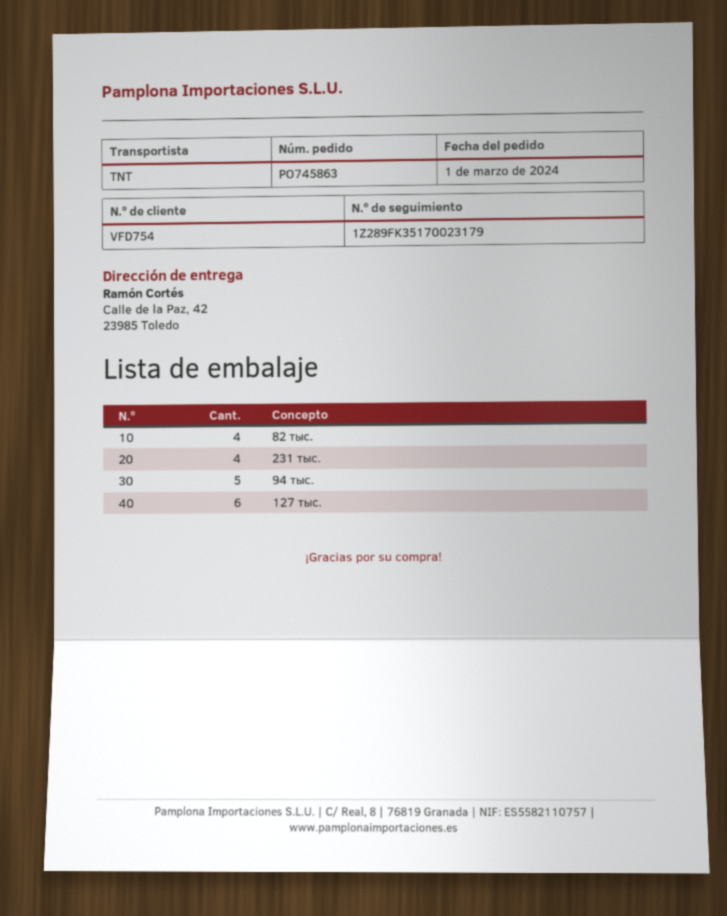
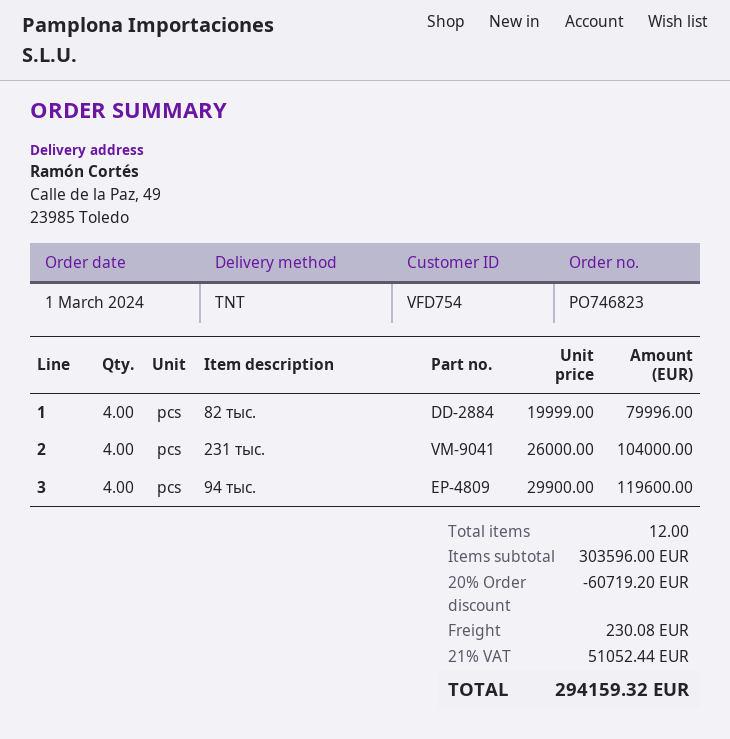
order number: PO745863 -> PO746823
ship to: Calle de la Paz, 42, 23985 Toledo -> Calle de la Paz, 49, 23985 Toledo
94 тыс.: 5 -> 4
127 тыс.: 6 -> none

